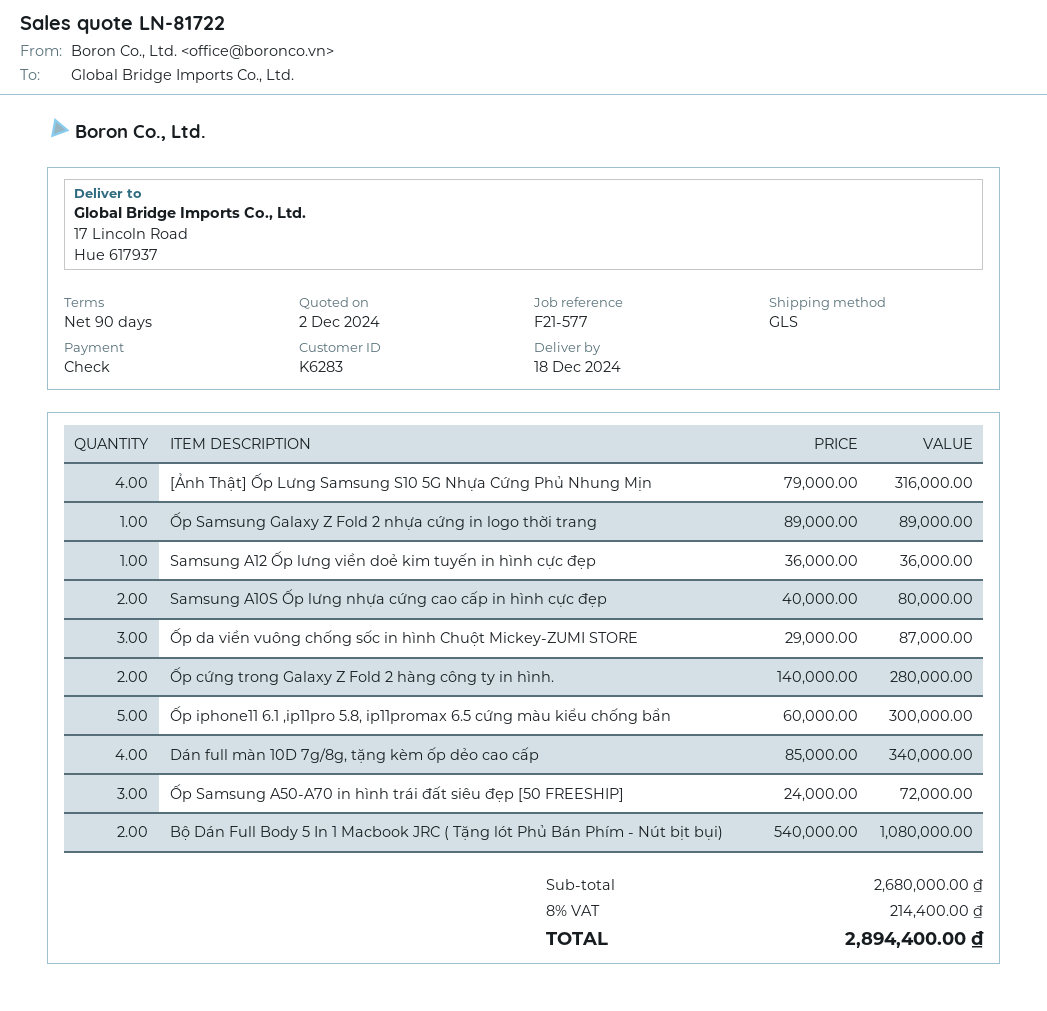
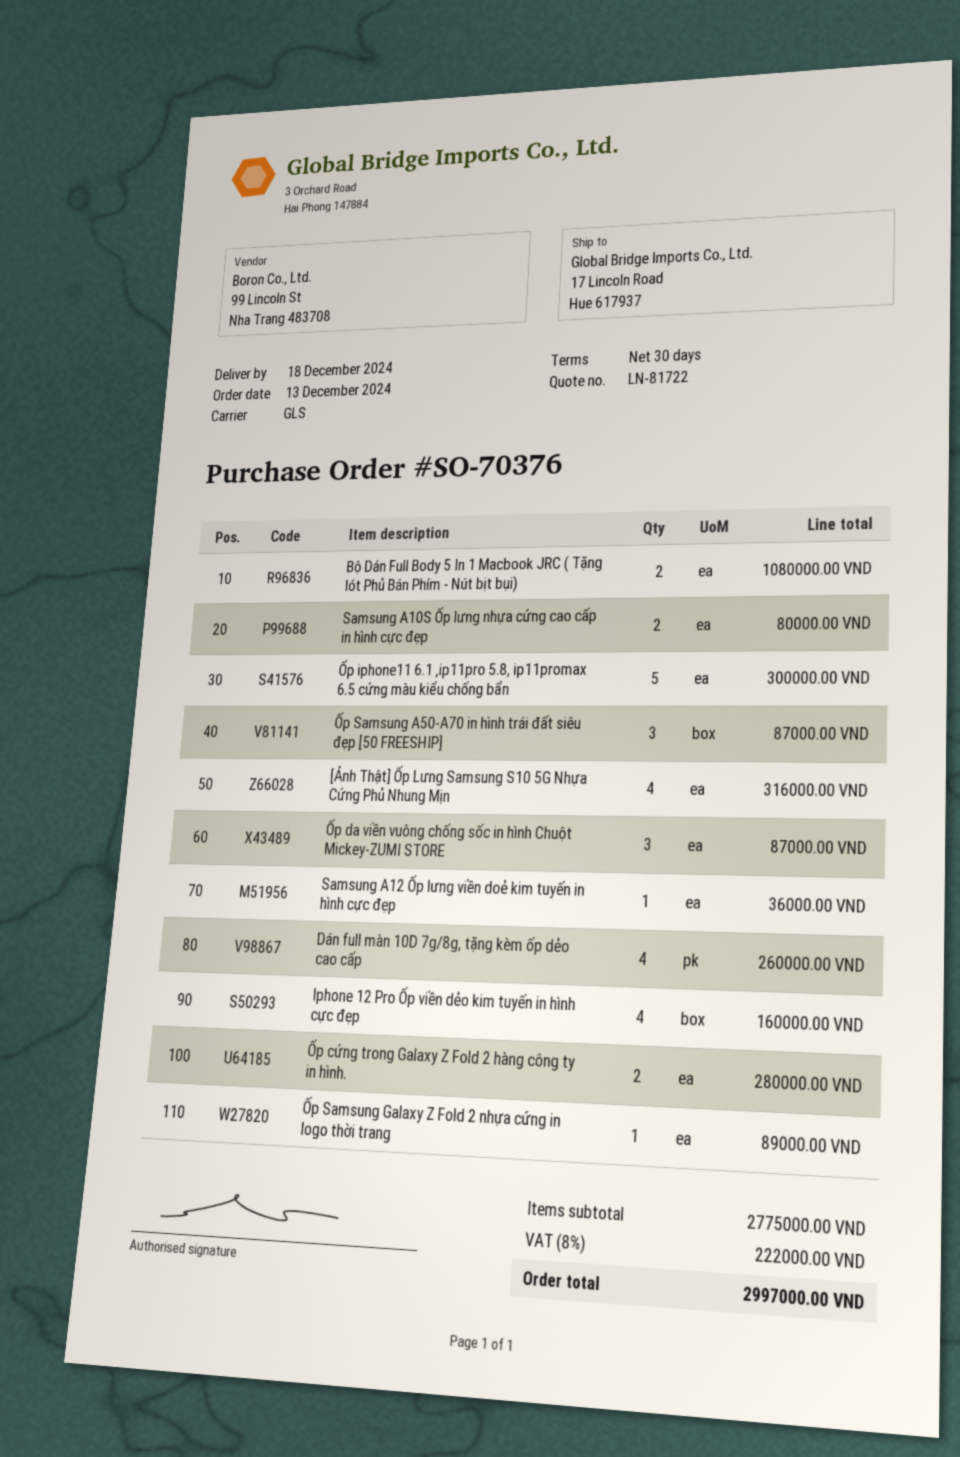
payment terms: 90 days -> 30 days
Dán full màn 10D 7g/8g, tặng kèm ốp dẻo cao cấp: 4 for 340000.00 -> 4 for 260000.00
Ốp Samsung A50-A70 in hình trái đất siêu đẹp [50 FREESHIP]: 3 for 72000.00 -> 3 for 87000.00
Iphone 12 Pro Ốp viền dẻo kim tuyến in hình cực đẹp: none -> 4 for 160000.00
subtotal: 2680000.00 -> 2775000.00
tax: 8% = 214400.00 -> 8% = 222000.00
total: 2894400.00 -> 2997000.00

